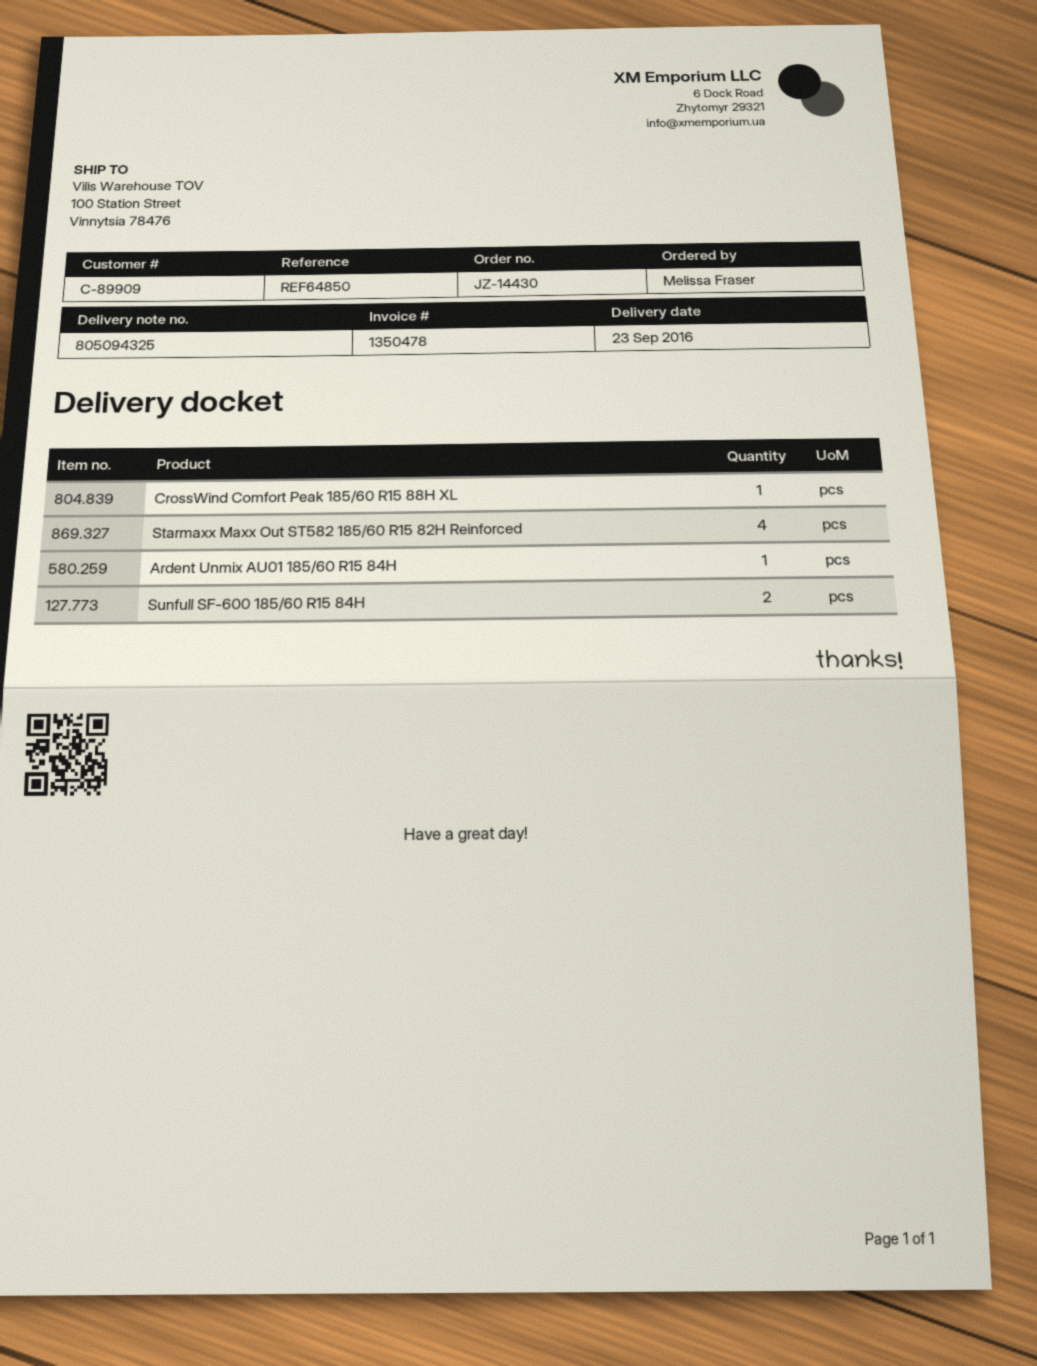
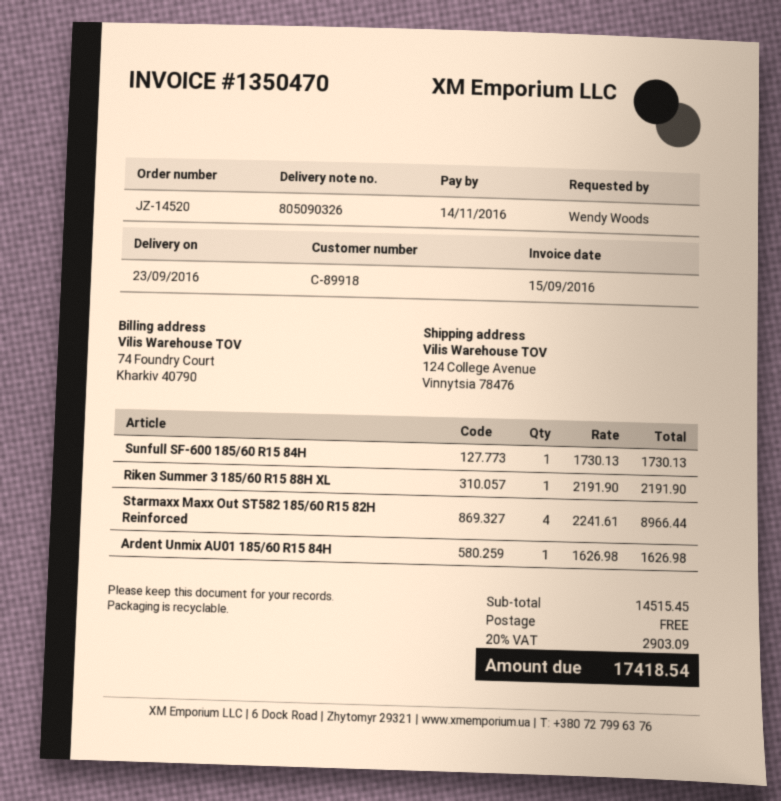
order number: JZ-14430 -> JZ-14520
delivery note number: 805094325 -> 805090326
invoice number: 1350478 -> 1350470
customer number: C-89909 -> C-89918
ordered by: Melissa Fraser -> Wendy Woods
ship to: 100 Station Street, Vinnytsia 78476 -> 124 College Avenue, Vinnytsia 78476
CrossWind Comfort Peak 185/60 R15 88H XL: 1 -> none
Sunfull SF-600 185/60 R15 84H: 2 -> 1
Riken Summer 3 185/60 R15 88H XL: none -> 1

